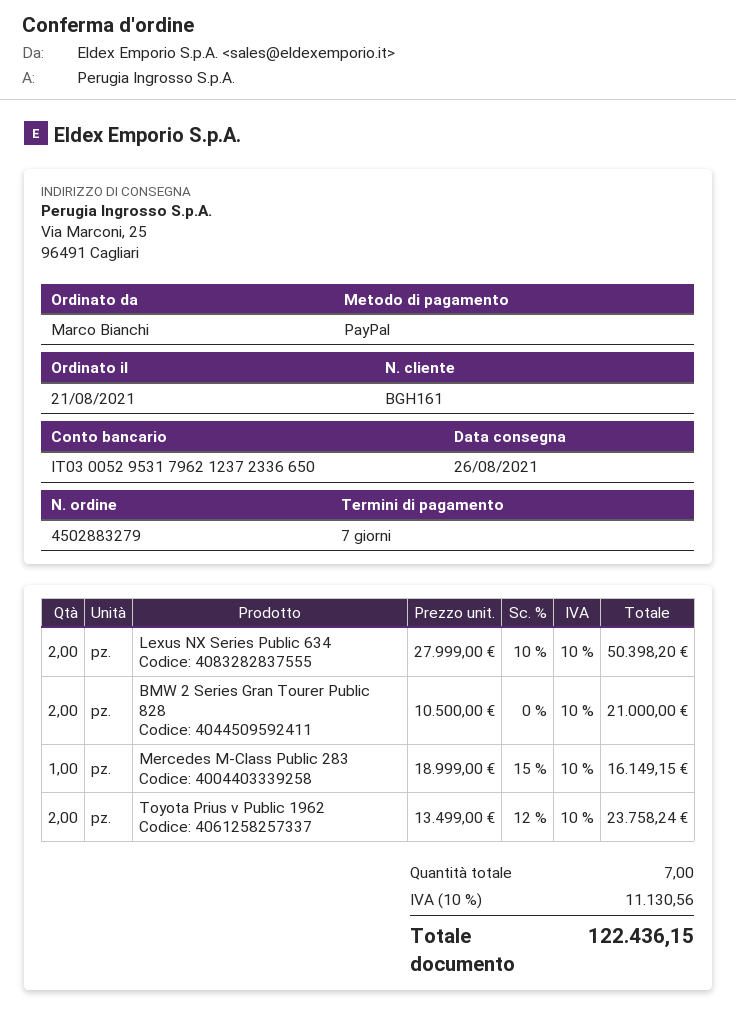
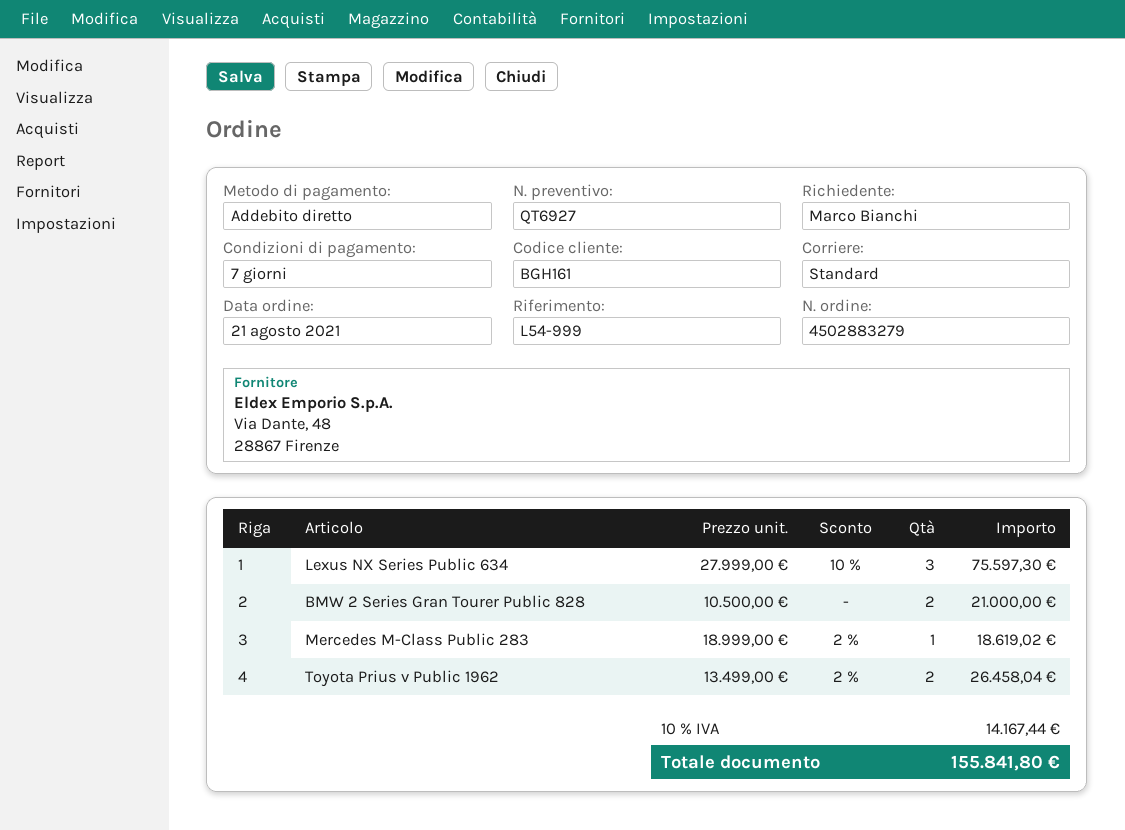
payment method: PayPal -> direct debit
Lexus NX Series Public 634: 2 x 27999.00 - 10% = 50398.20 -> 3 x 27999.00 - 10% = 75597.30
Mercedes M-Class Public 283: 1 x 18999.00 - 15% = 16149.15 -> 1 x 18999.00 - 2% = 18619.02
Toyota Prius v Public 1962: 2 x 13499.00 - 12% = 23758.24 -> 2 x 13499.00 - 2% = 26458.04
tax: 10% = 11130.56 -> 10% = 14167.44
total: 122436.15 -> 155841.80

